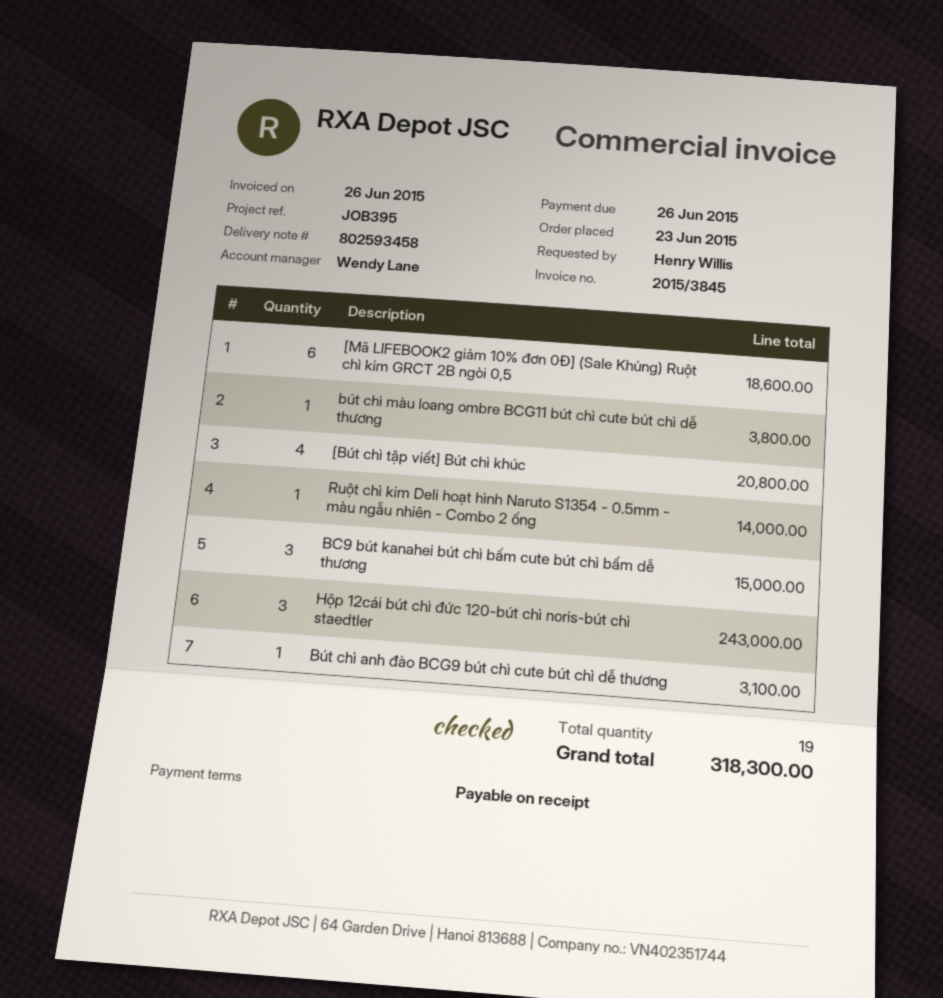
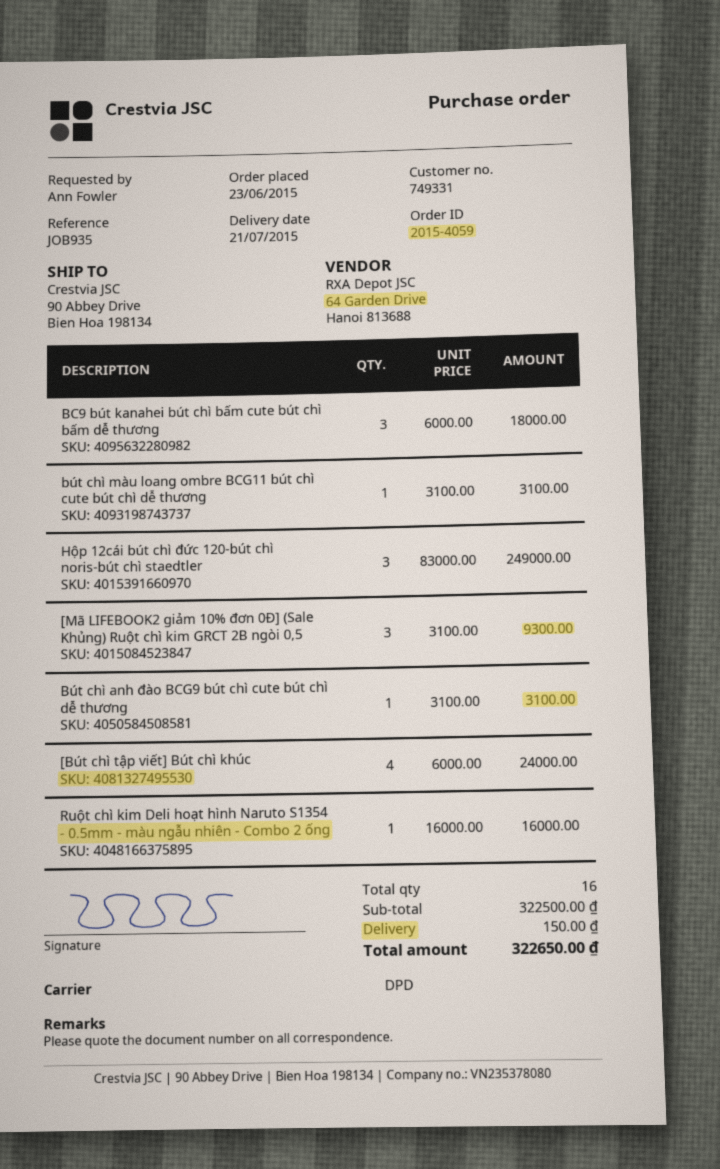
reference: JOB395 -> JOB935
ordered by: Henry Willis -> Ann Fowler
[Mã LIFEBOOK2 giảm 10% đơn 0Đ] (Sale Khủng) Ruột chì kim GRCT 2B ngòi 0,5: 6 for 18600.00 -> 3 for 9300.00
bút chì màu loang ombre BCG11 bút chì cute bút chì dễ thương: 1 for 3800.00 -> 1 for 3100.00
[Bút chì tập viết] Bút chì khúc: 4 for 20800.00 -> 4 for 24000.00
Ruột chì kim Deli hoạt hình Naruto S1354 - 0.5mm - màu ngẫu nhiên - Combo 2 ống: 1 for 14000.00 -> 1 for 16000.00
BC9 bút kanahei bút chì bấm cute bút chì bấm dễ thương: 3 for 15000.00 -> 3 for 18000.00
Hộp 12cái bút chì đức 120-bút chì noris-bút chì staedtler: 3 for 243000.00 -> 3 for 249000.00
total quantity: 19 -> 16
shipping: none -> 150.00
total: 318300.00 -> 322650.00

